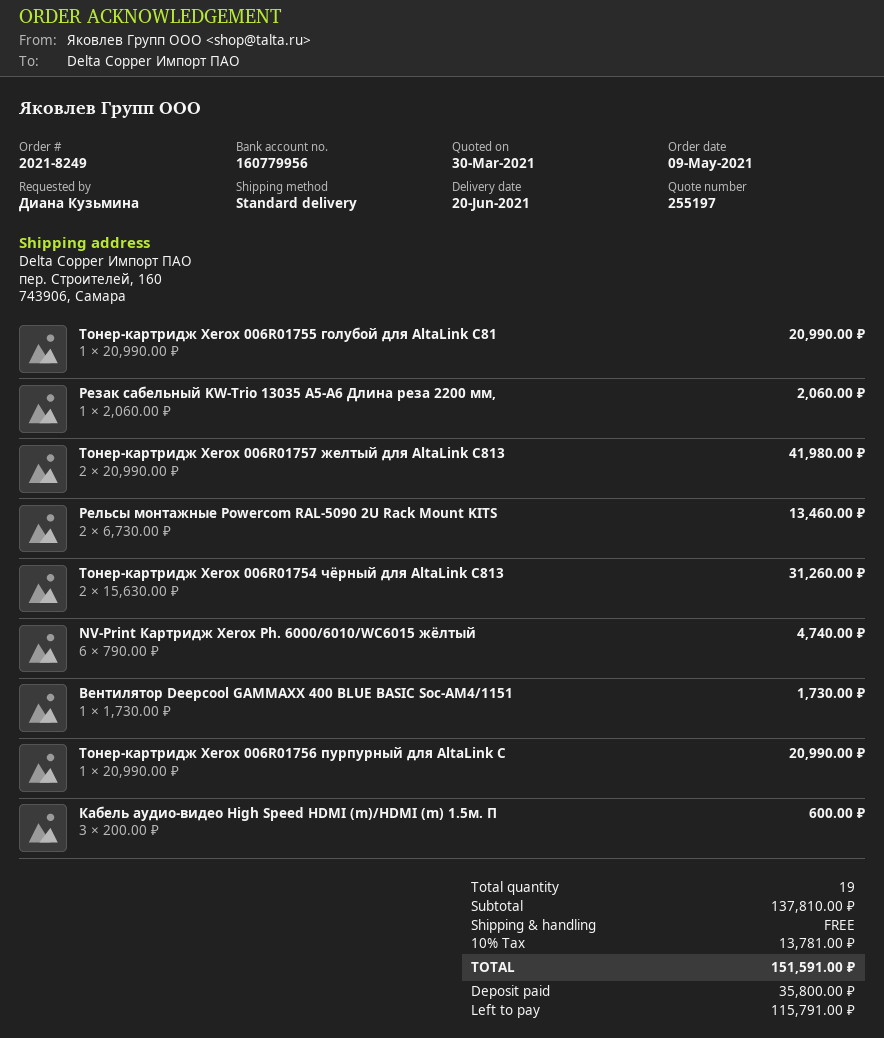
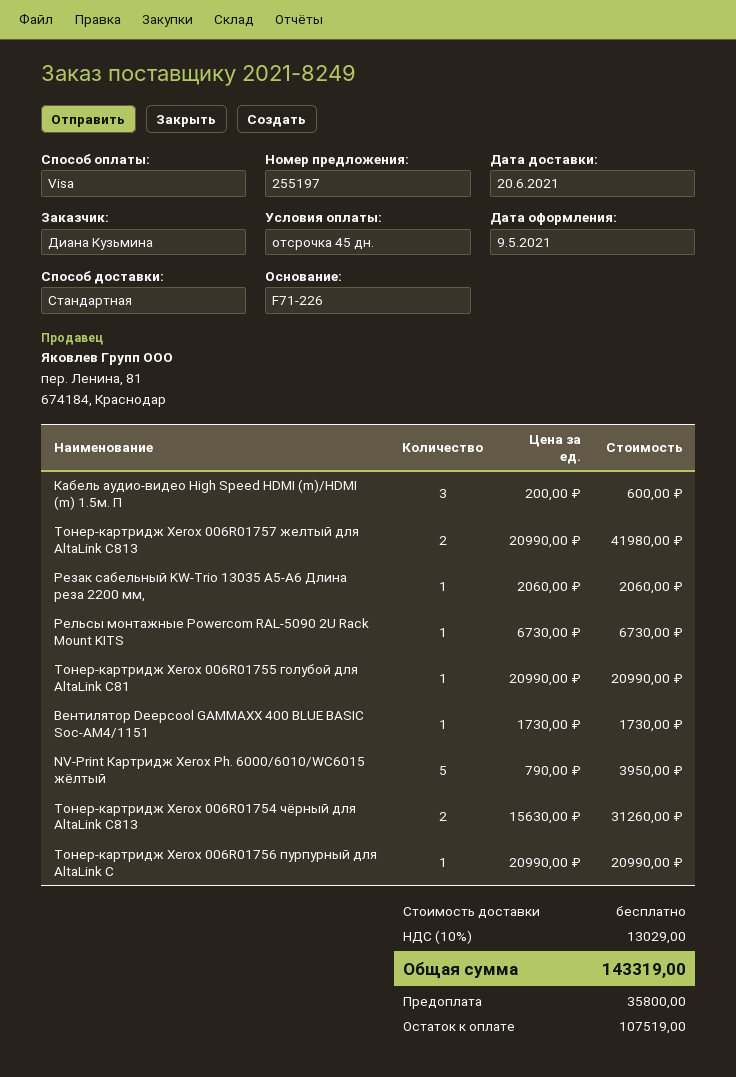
Рельсы монтажные Powercom RAL-5090 2U Rack Mount KITS: 2 x 6730.00 = 13460.00 -> 1 x 6730.00 = 6730.00
NV-Print Картридж Xerox Ph. 6000/6010/WC6015 жёлтый: 6 x 790.00 = 4740.00 -> 5 x 790.00 = 3950.00
tax: 10% = 13781.00 -> 10% = 13029.00
total: 151591.00 -> 143319.00
balance: 115791.00 -> 107519.00

